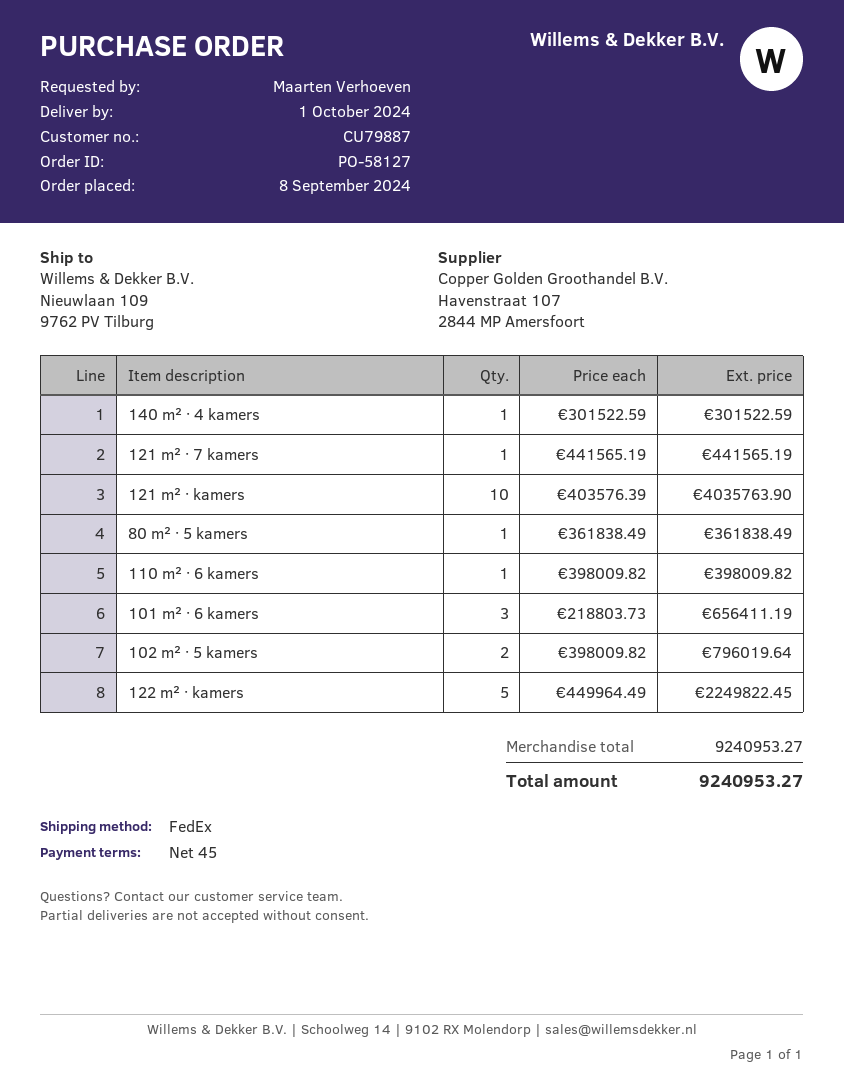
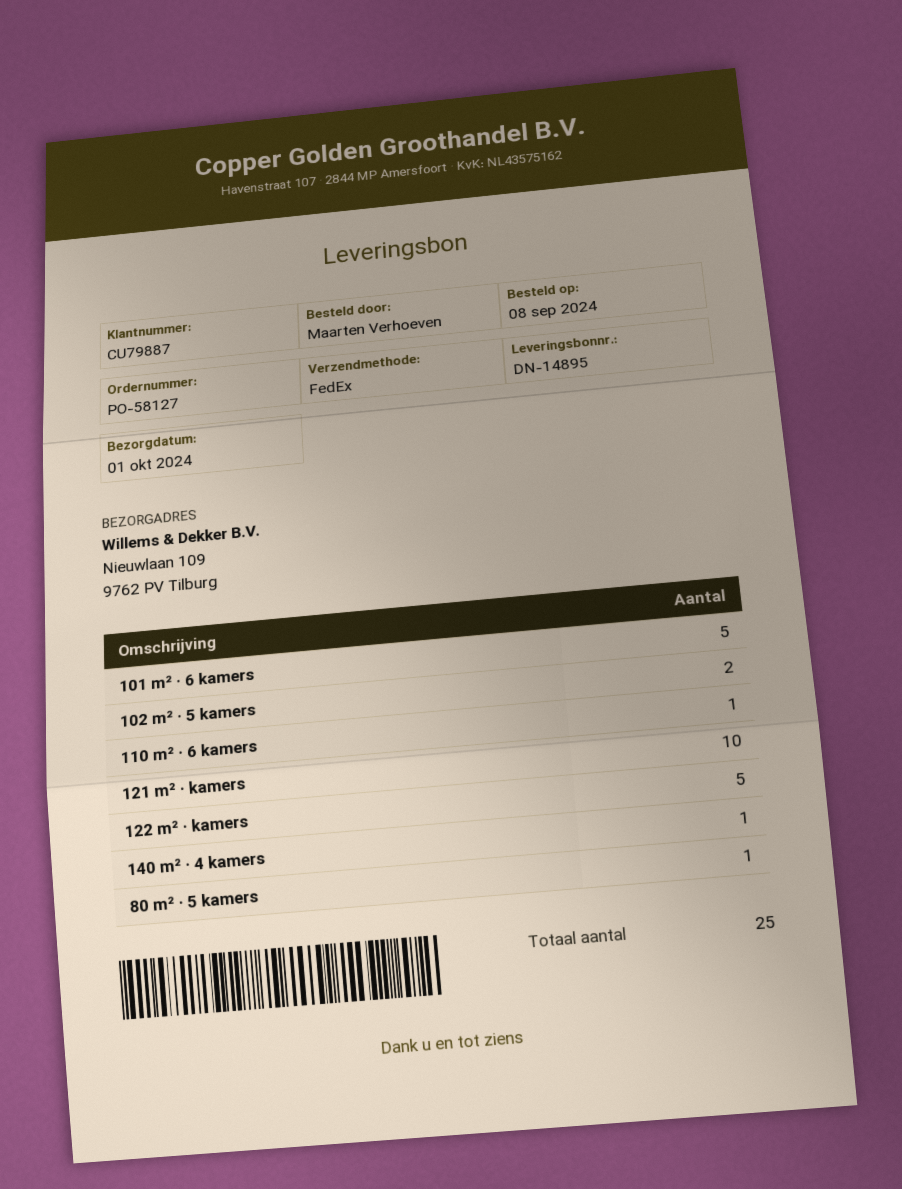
121 m² · 7 kamers: 1 -> none
101 m² · 6 kamers: 3 -> 5

